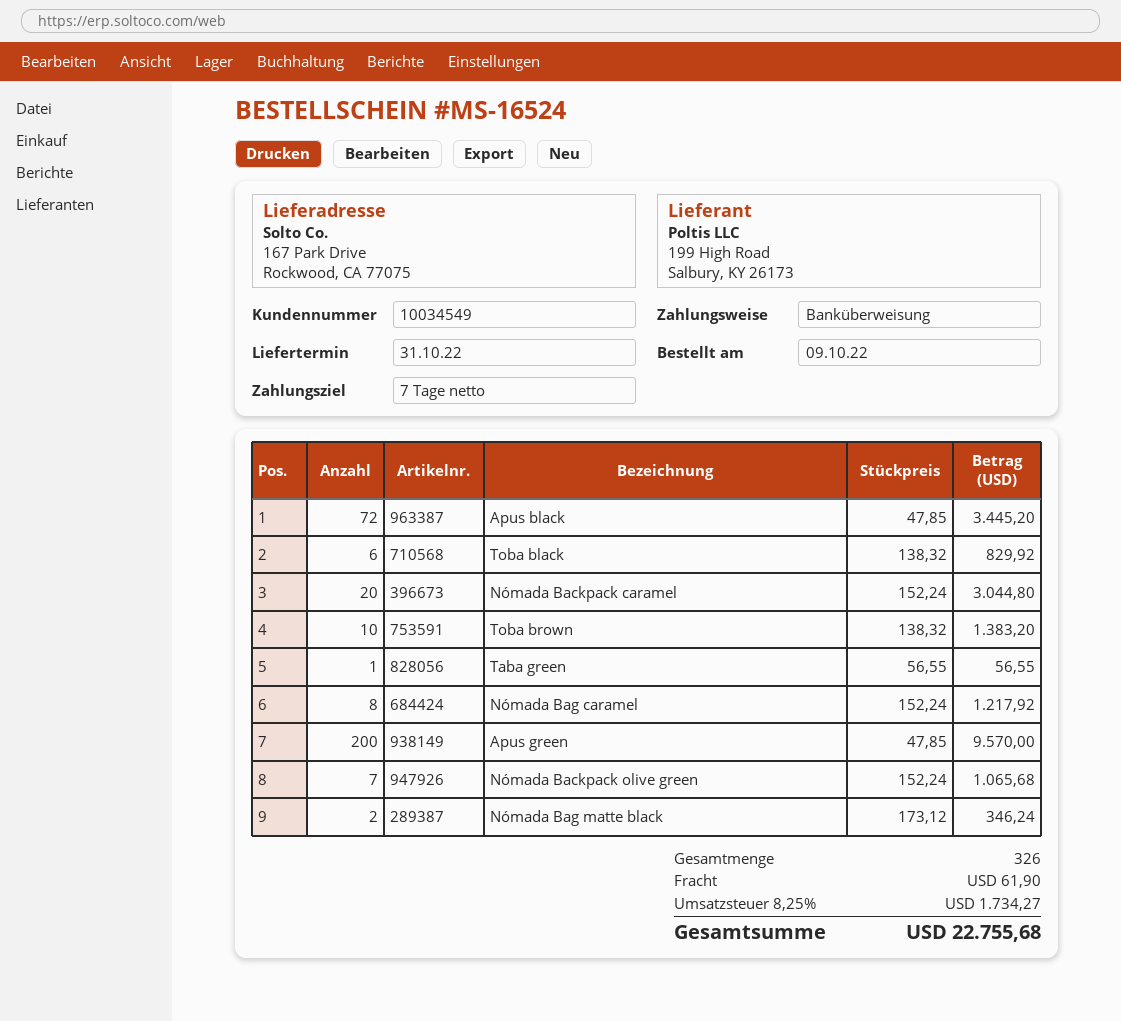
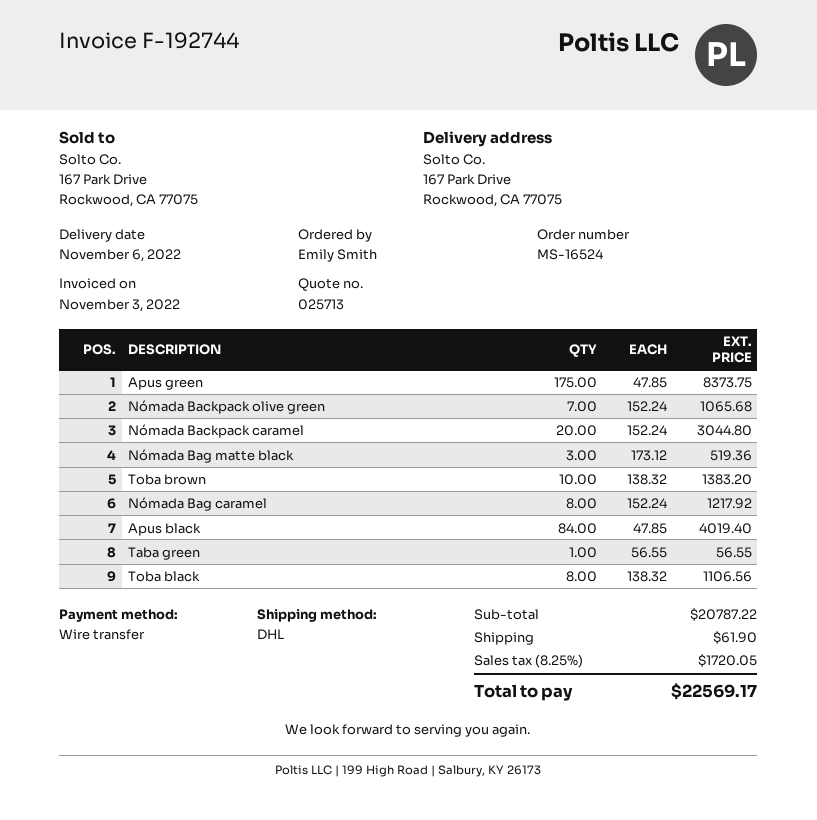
delivery date: 2022-10-31 -> 2022-11-06
Apus black: 72 x 47.85 = 3445.20 -> 84 x 47.85 = 4019.40
Toba black: 6 x 138.32 = 829.92 -> 8 x 138.32 = 1106.56
Apus green: 200 x 47.85 = 9570.00 -> 175 x 47.85 = 8373.75
Nómada Bag matte black: 2 x 173.12 = 346.24 -> 3 x 173.12 = 519.36
tax: 8.25% = 1734.27 -> 8.25% = 1720.05
total: 22755.68 -> 22569.17

